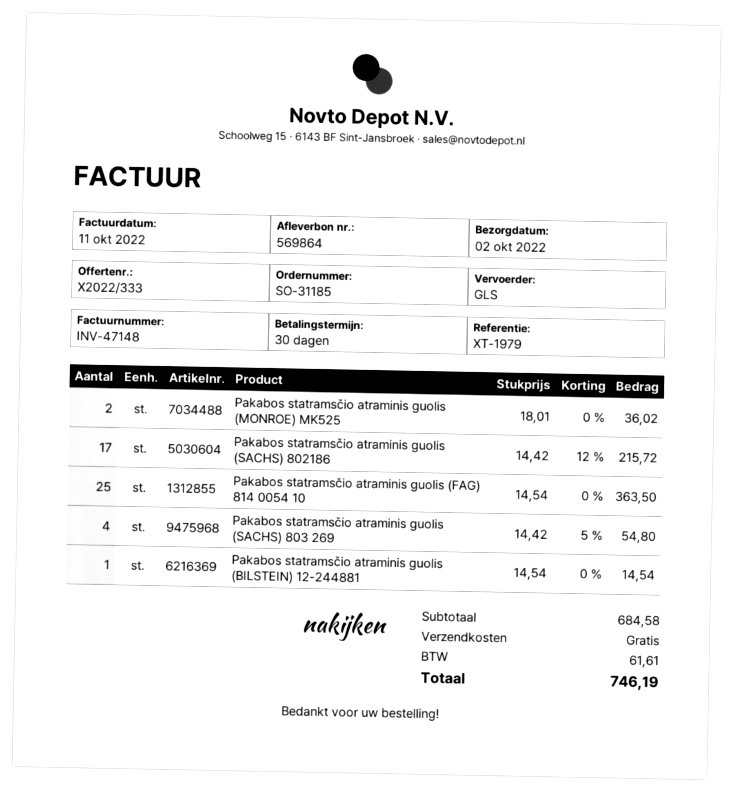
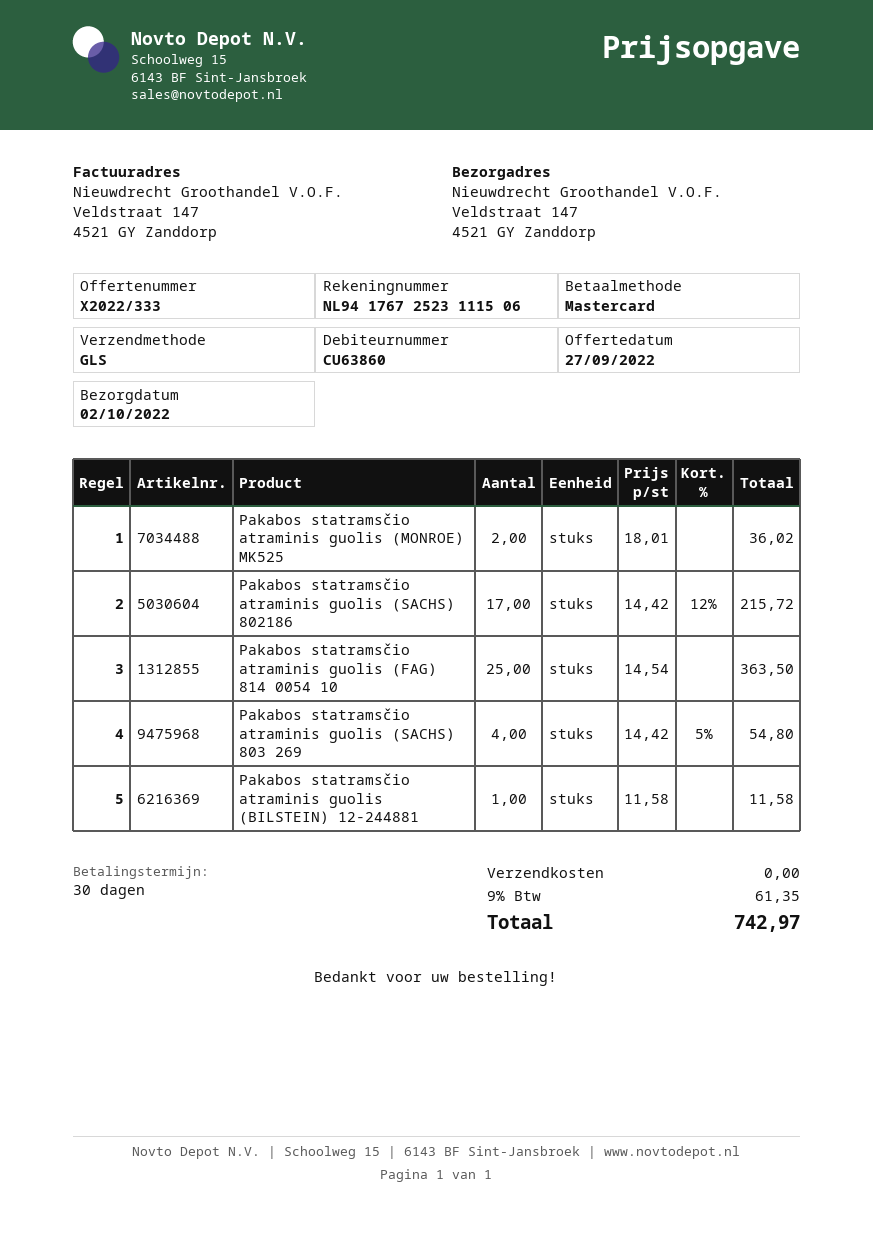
Pakabos statramsčio atraminis guolis (BILSTEIN) 12-244881: 1 x 14.54 = 14.54 -> 1 x 11.58 = 11.58
tax: 61.61 -> 61.35
total: 746.19 -> 742.97

